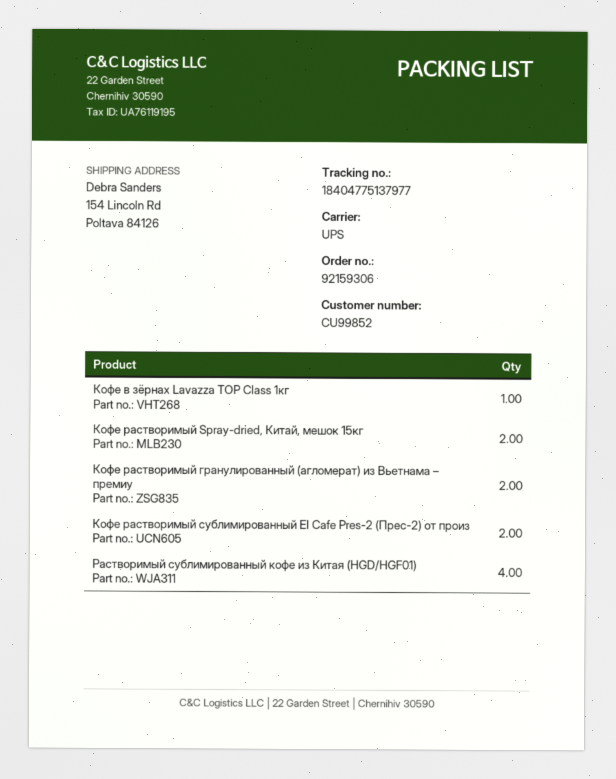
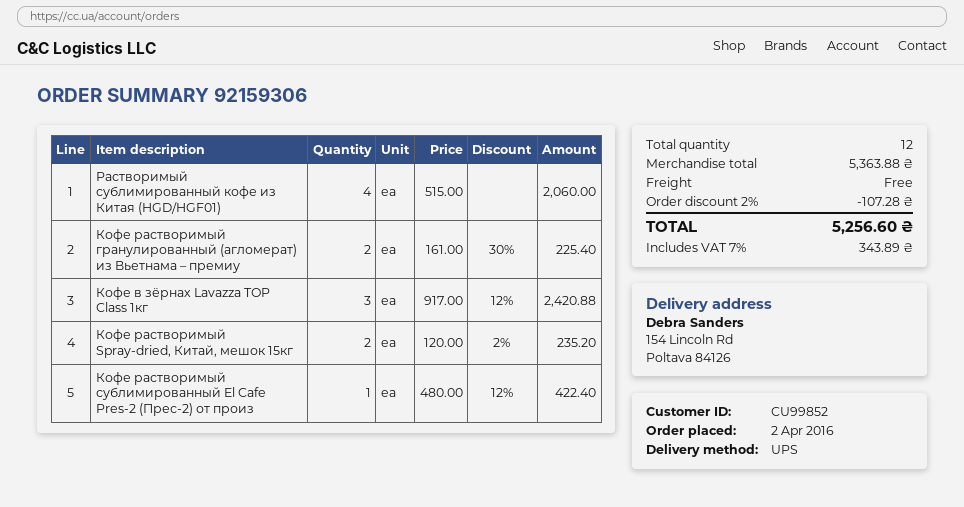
Кофе в зёрнах Lavazza TOP Class 1кг: 1 -> 3
Кофе растворимый сублимированный El Cafe Pres-2 (Прес-2) от произ: 2 -> 1

